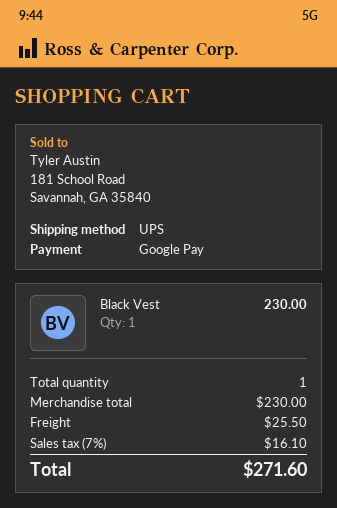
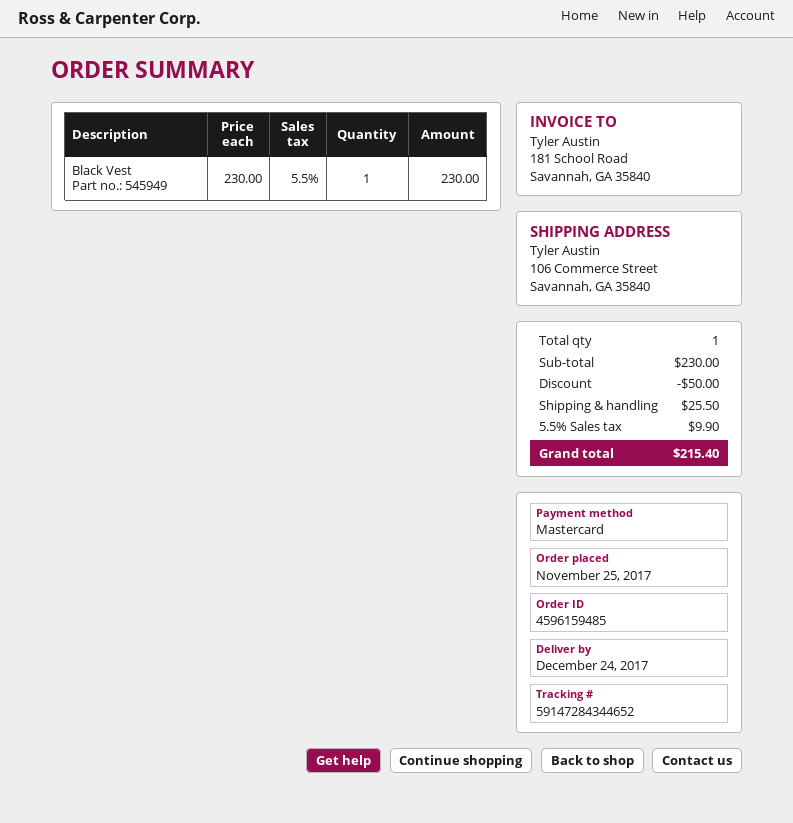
payment method: Google Pay -> Mastercard
discount: none -> 50.00
tax: 7% = 16.10 -> 5.5% = 9.90
total: 271.60 -> 215.40

